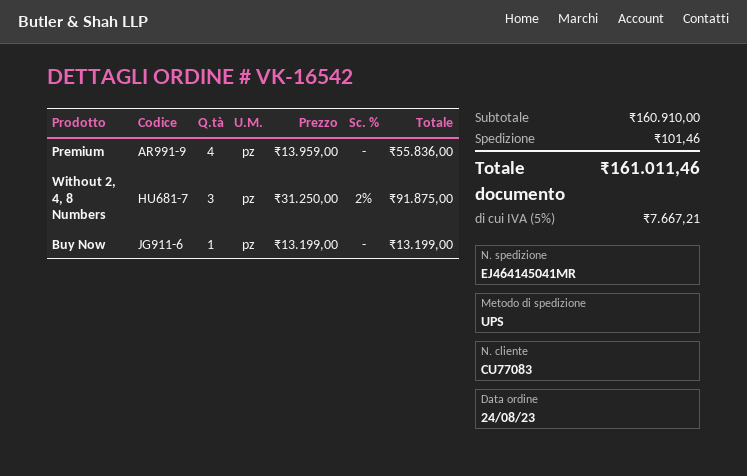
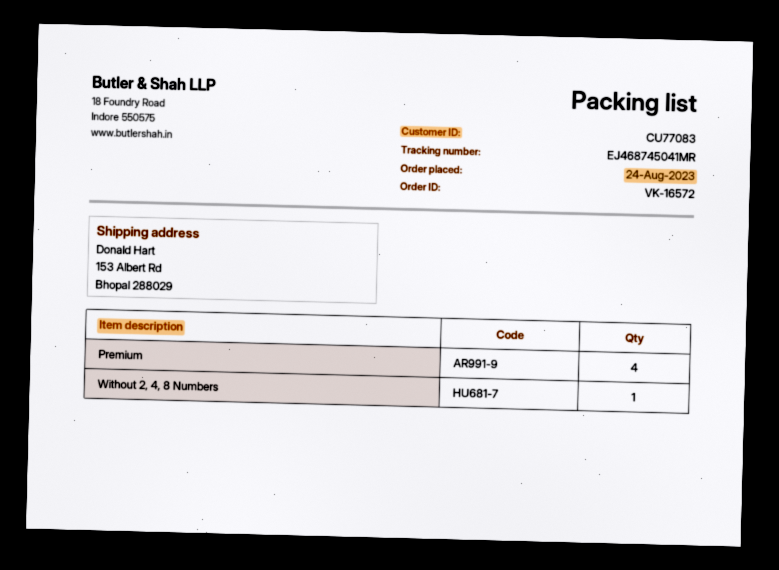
order number: VK-16542 -> VK-16572
tracking number: EJ464145041MR -> EJ468745041MR
Without 2, 4, 8 Numbers: 3 -> 1
Buy Now: 1 -> none

